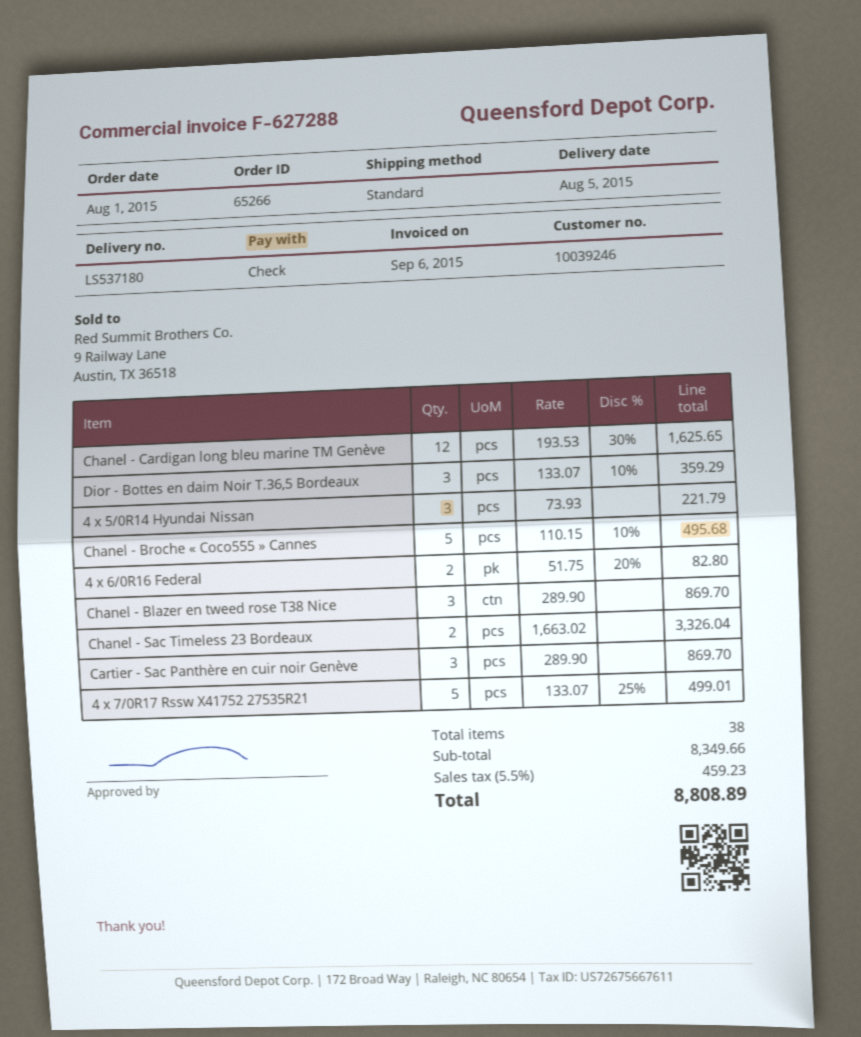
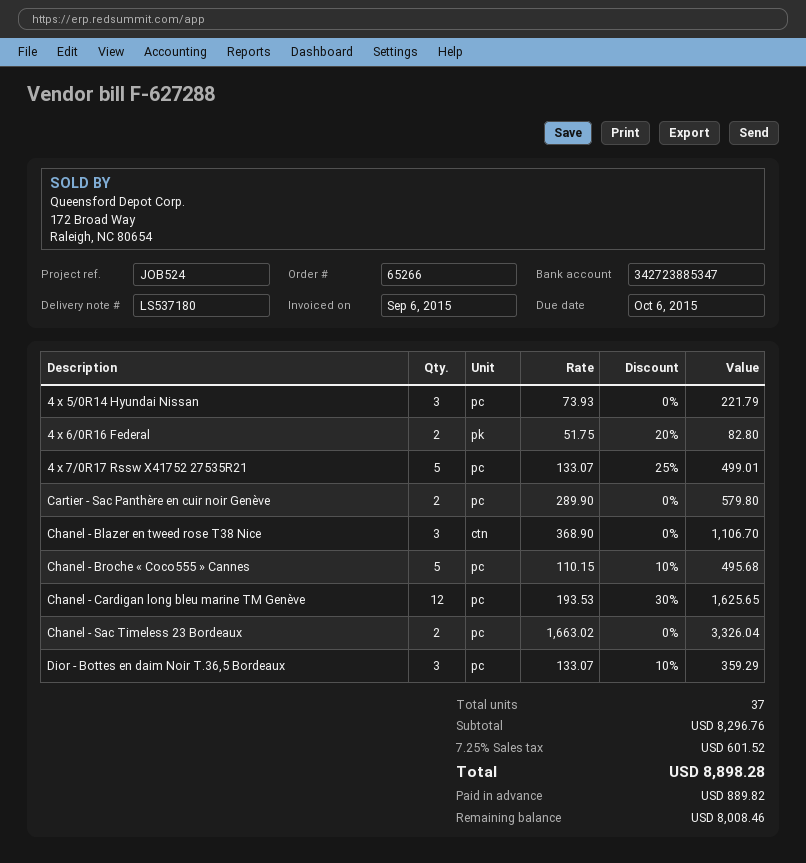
Chanel - Blazer en tweed rose T38 Nice: 3 x 289.90 = 869.70 -> 3 x 368.90 = 1106.70
Cartier - Sac Panthère en cuir noir Genève: 3 x 289.90 = 869.70 -> 2 x 289.90 = 579.80
total quantity: 38 -> 37
subtotal: 8349.66 -> 8296.76
tax: 5.5% = 459.23 -> 7.25% = 601.52
total: 8808.89 -> 8898.28

